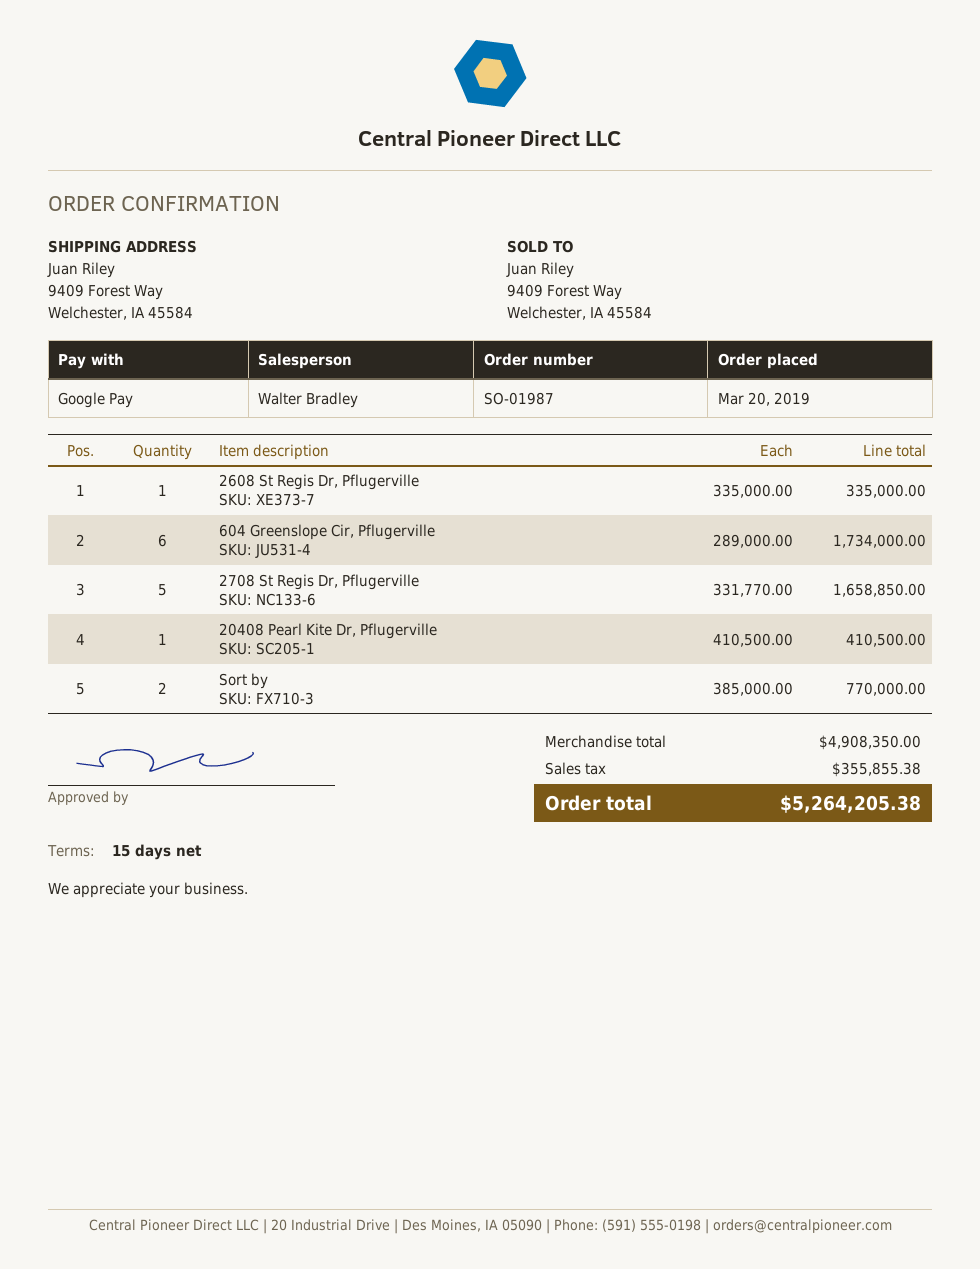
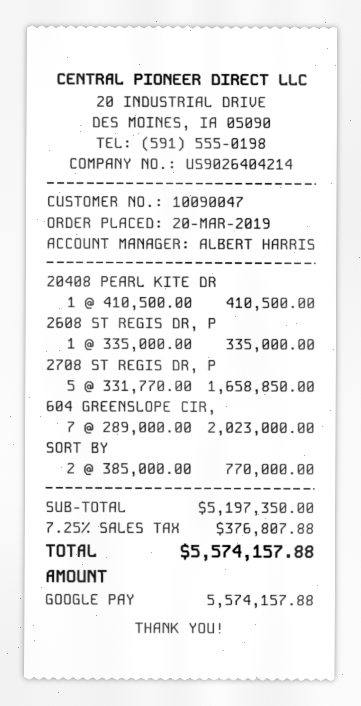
sales rep: Walter Bradley -> ALBERT HARRIS
604 Greenslope Cir, Pflugerville: 6 x 289000.00 = 1734000.00 -> 7 x 289000.00 = 2023000.00
subtotal: 4908350.00 -> 5197350.00
tax: 355855.38 -> 376807.88
total: 5264205.38 -> 5574157.88

